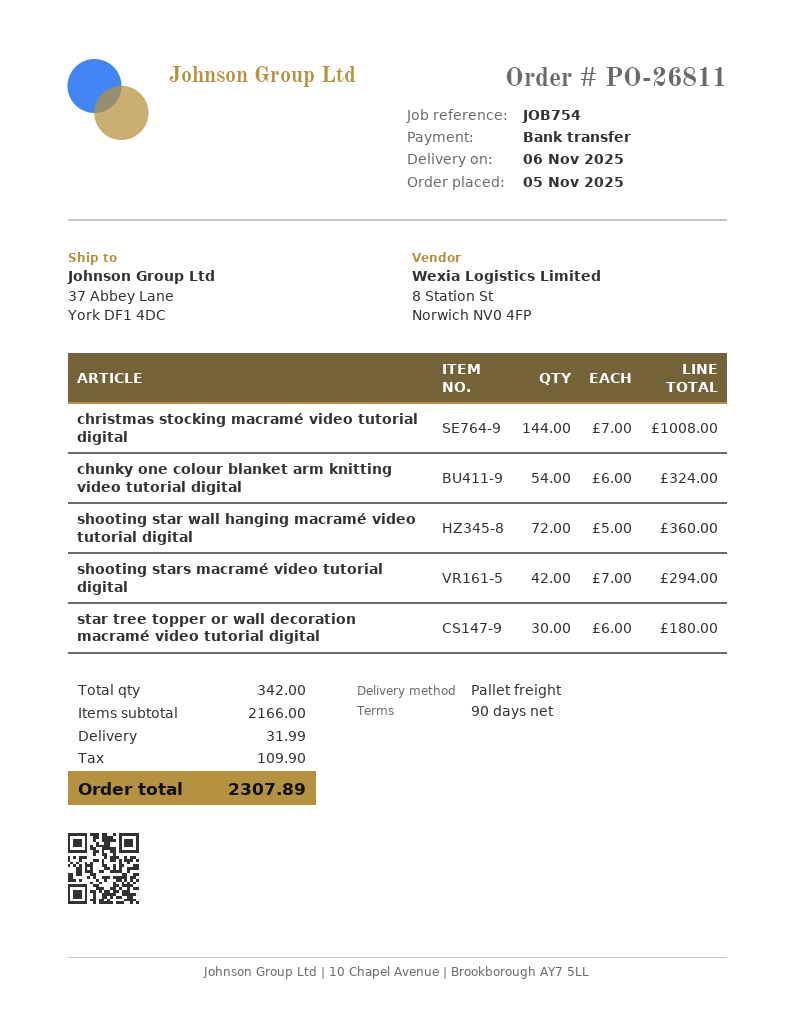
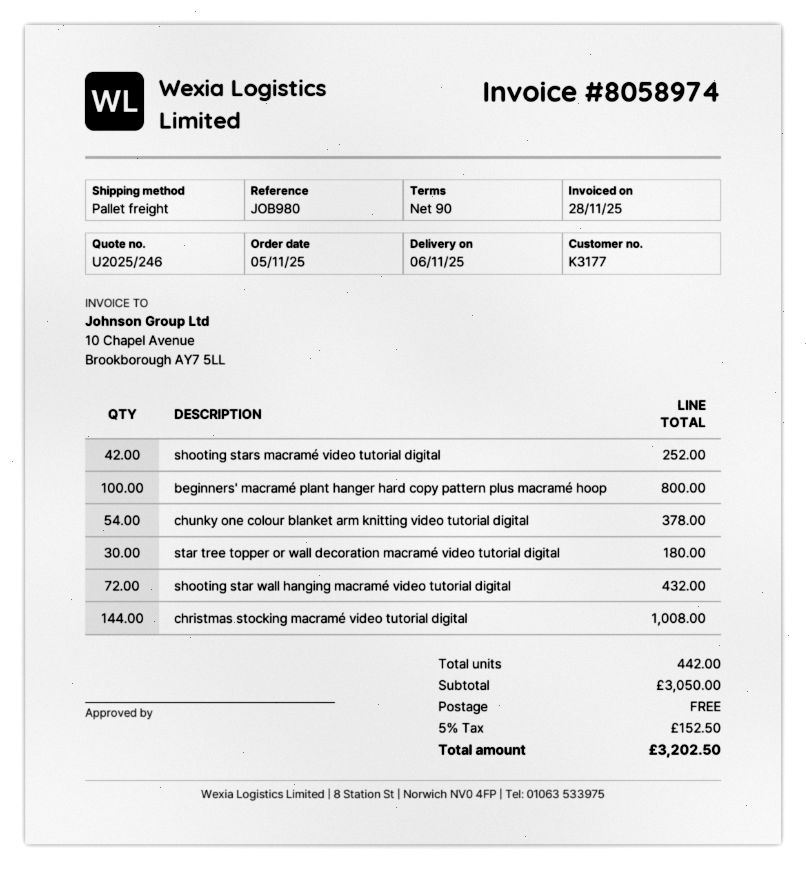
reference: JOB754 -> JOB980
chunky one colour blanket arm knitting video tutorial digital: 54 for 324.00 -> 54 for 378.00
shooting star wall hanging macramé video tutorial digital: 72 for 360.00 -> 72 for 432.00
shooting stars macramé video tutorial digital: 42 for 294.00 -> 42 for 252.00
beginners' macramé plant hanger hard copy pattern plus macramé hoop: none -> 100 for 800.00
total quantity: 342 -> 442
subtotal: 2166.00 -> 3050.00
shipping: 31.99 -> 0.00
tax: 109.90 -> 152.50
total: 2307.89 -> 3202.50

